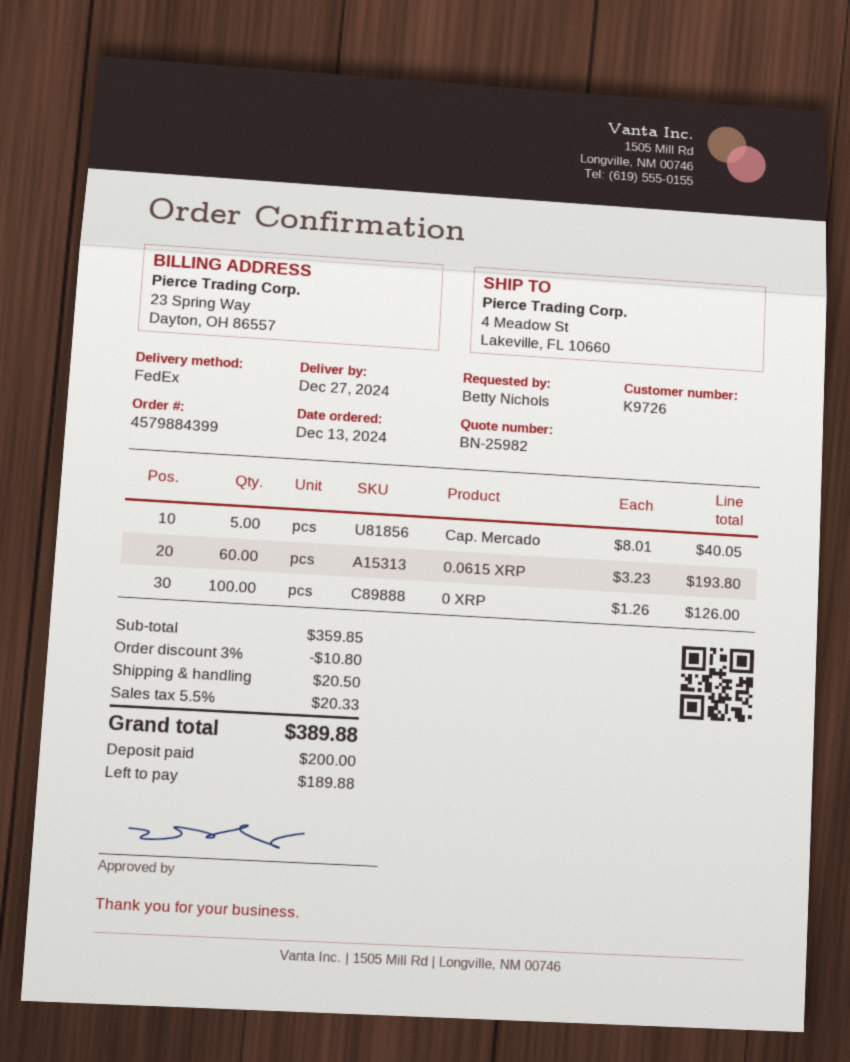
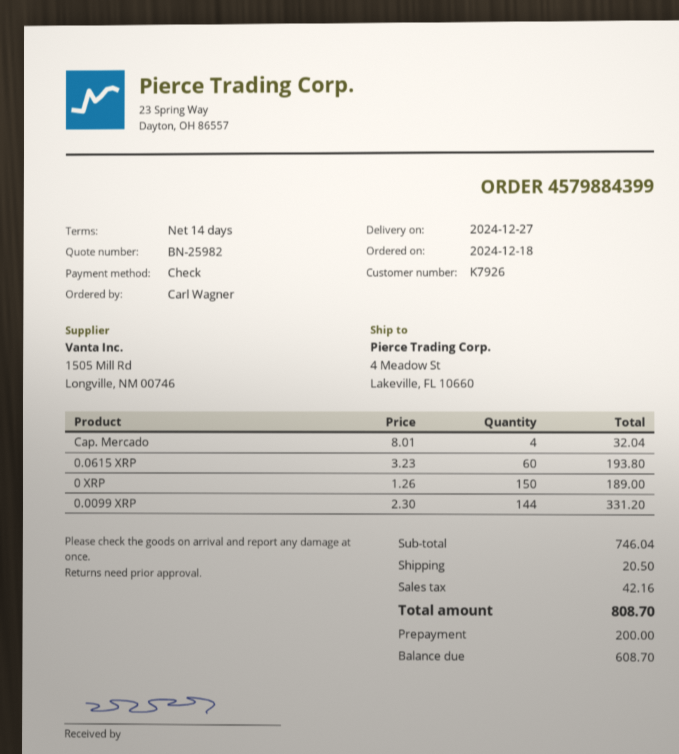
order date: 2024-12-13 -> 2024-12-18
customer number: K9726 -> K7926
ordered by: Betty Nichols -> Carl Wagner
Cap. Mercado: 5 x 8.01 = 40.05 -> 4 x 8.01 = 32.04
0 XRP: 100 x 1.26 = 126.00 -> 150 x 1.26 = 189.00
0.0099 XRP: none -> 144 x 2.30 = 331.20
subtotal: 359.85 -> 746.04
discount: 3% = 10.80 -> none
tax: 20.33 -> 42.16
total: 389.88 -> 808.70
balance: 189.88 -> 608.70

